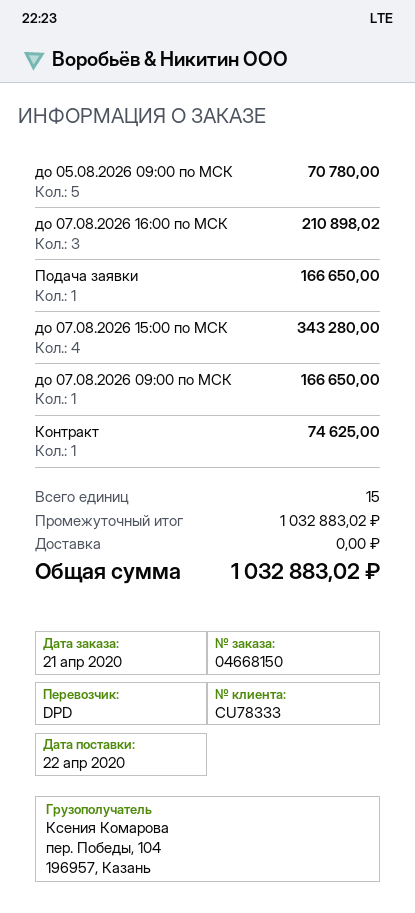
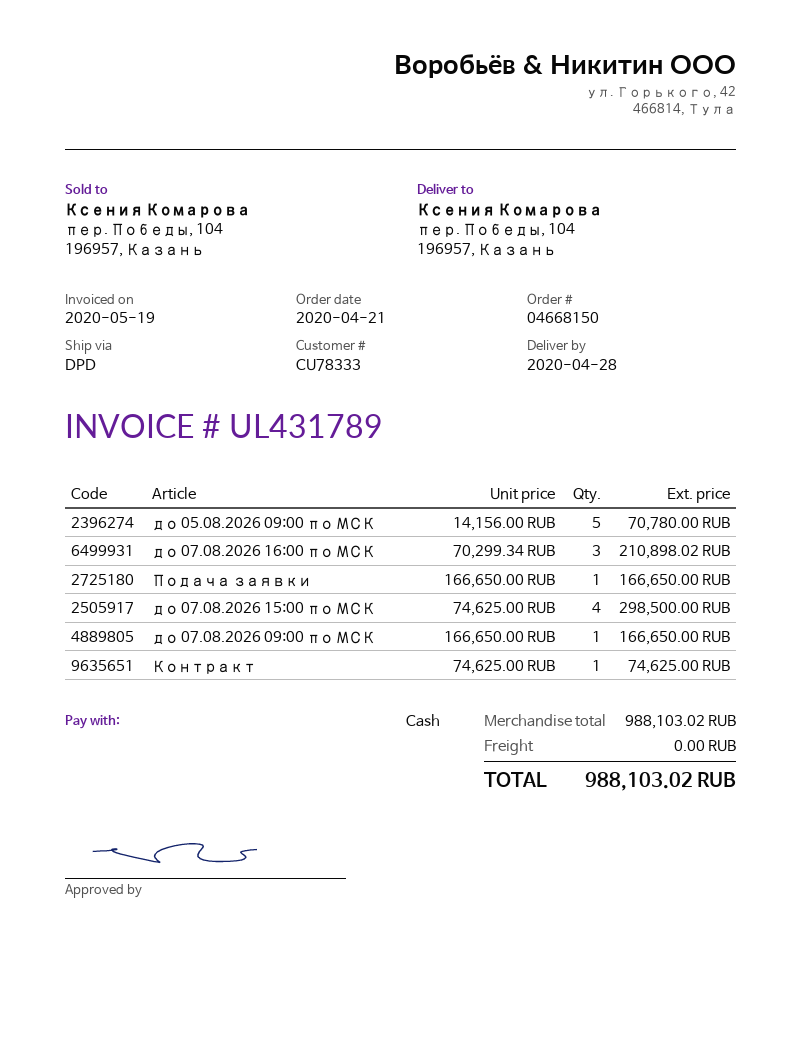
delivery date: 2020-04-22 -> 2020-04-28
до 07.08.2026 15:00 по МСК: 4 for 343280.00 -> 4 for 298500.00
subtotal: 1032883.02 -> 988103.02
total: 1032883.02 -> 988103.02

